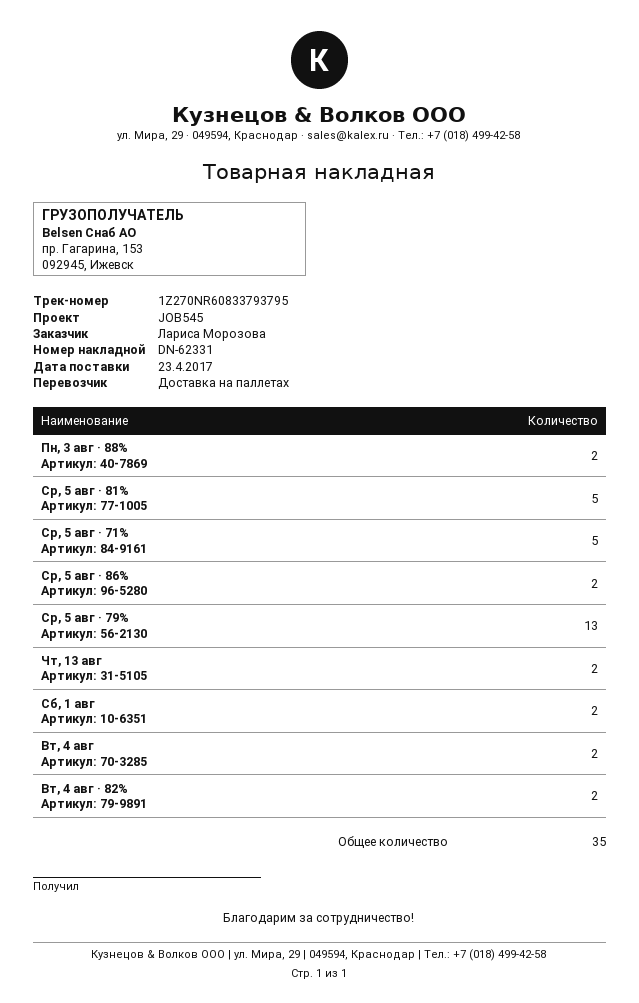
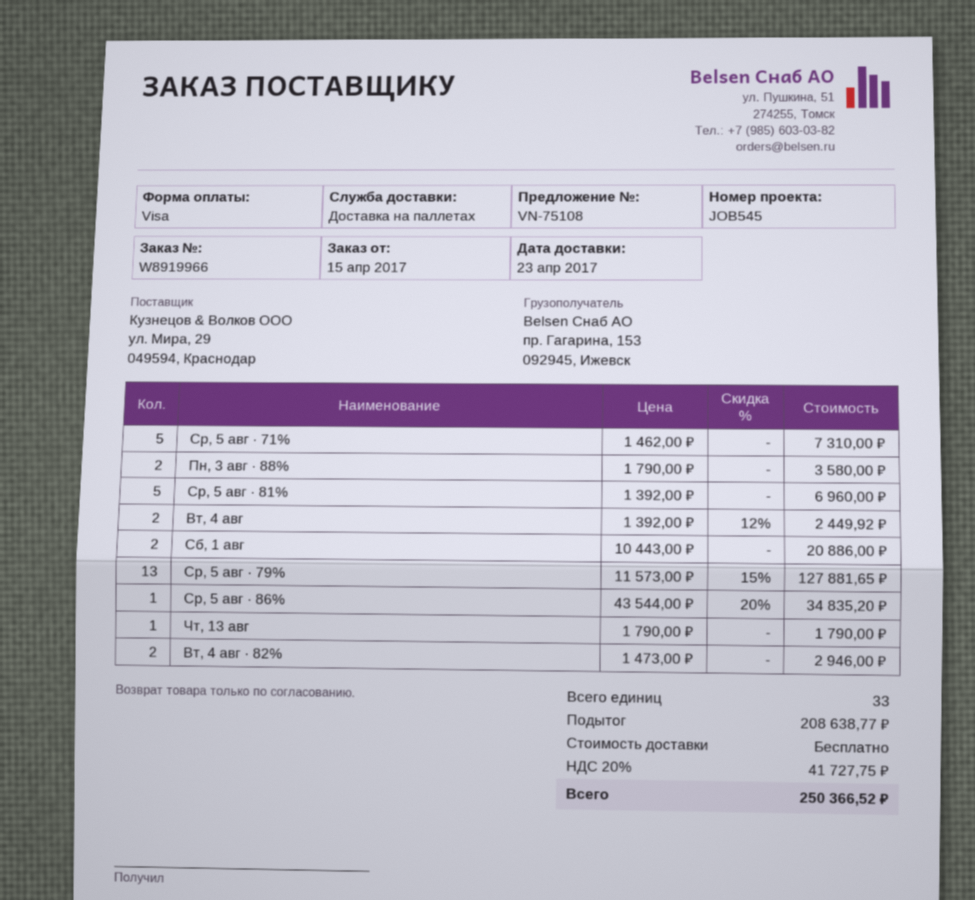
Ср, 5 авг · 86%: 2 -> 1
Чт, 13 авг: 2 -> 1
total quantity: 35 -> 33

